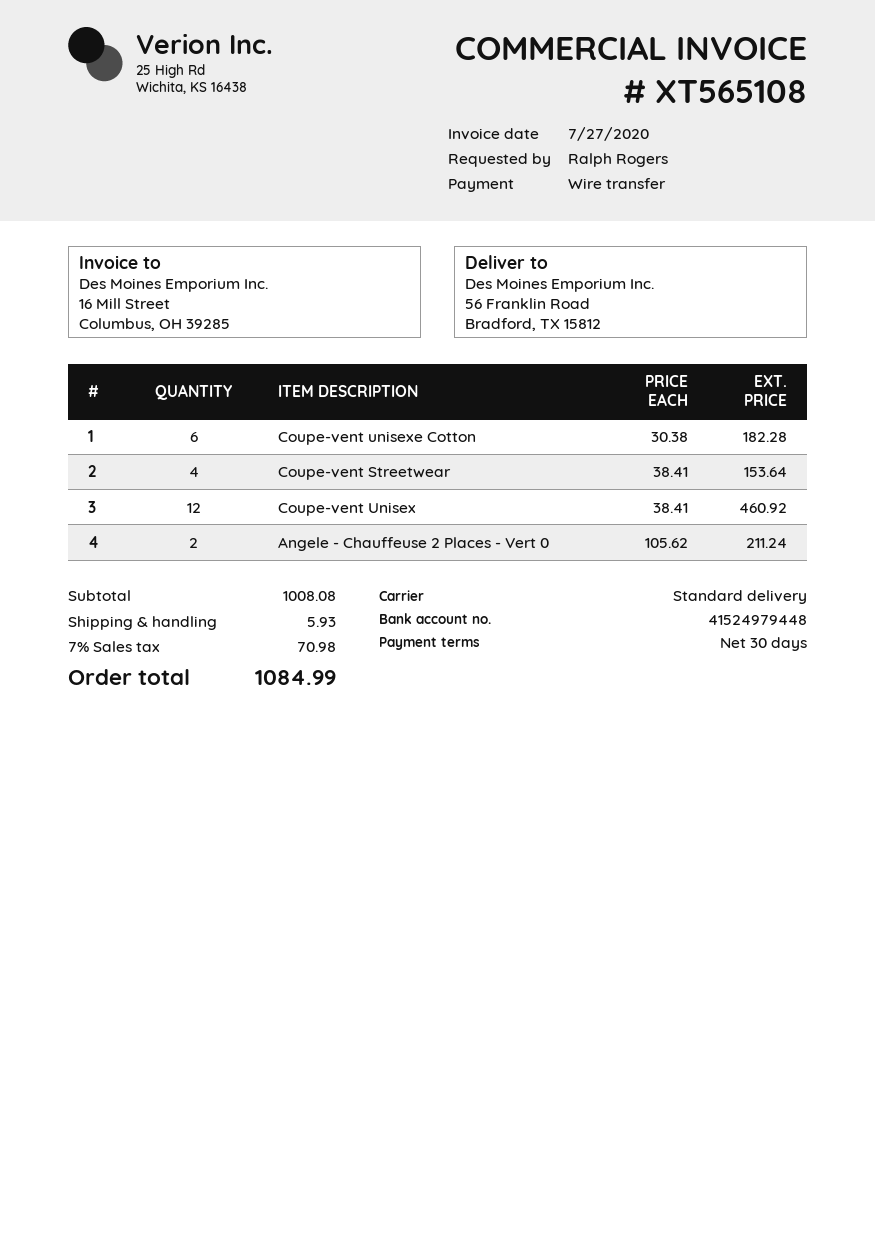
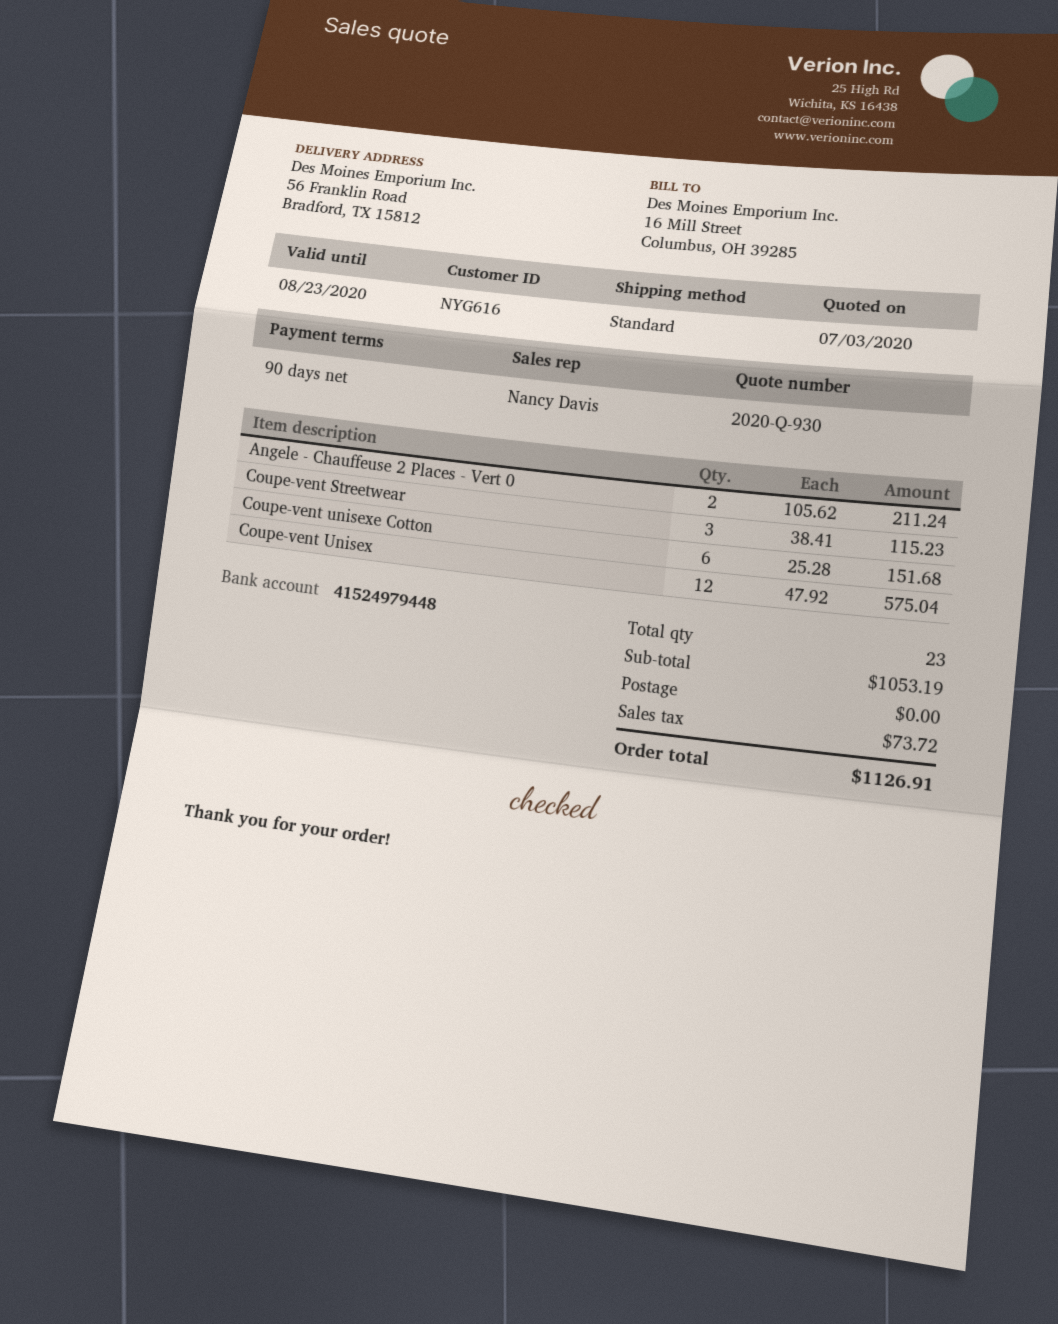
payment terms: 30 days -> 90 days
Coupe-vent unisexe Cotton: 6 x 30.38 = 182.28 -> 6 x 25.28 = 151.68
Coupe-vent Streetwear: 4 x 38.41 = 153.64 -> 3 x 38.41 = 115.23
Coupe-vent Unisex: 12 x 38.41 = 460.92 -> 12 x 47.92 = 575.04
subtotal: 1008.08 -> 1053.19
shipping: 5.93 -> 0.00
tax: 70.98 -> 73.72
total: 1084.99 -> 1126.91

